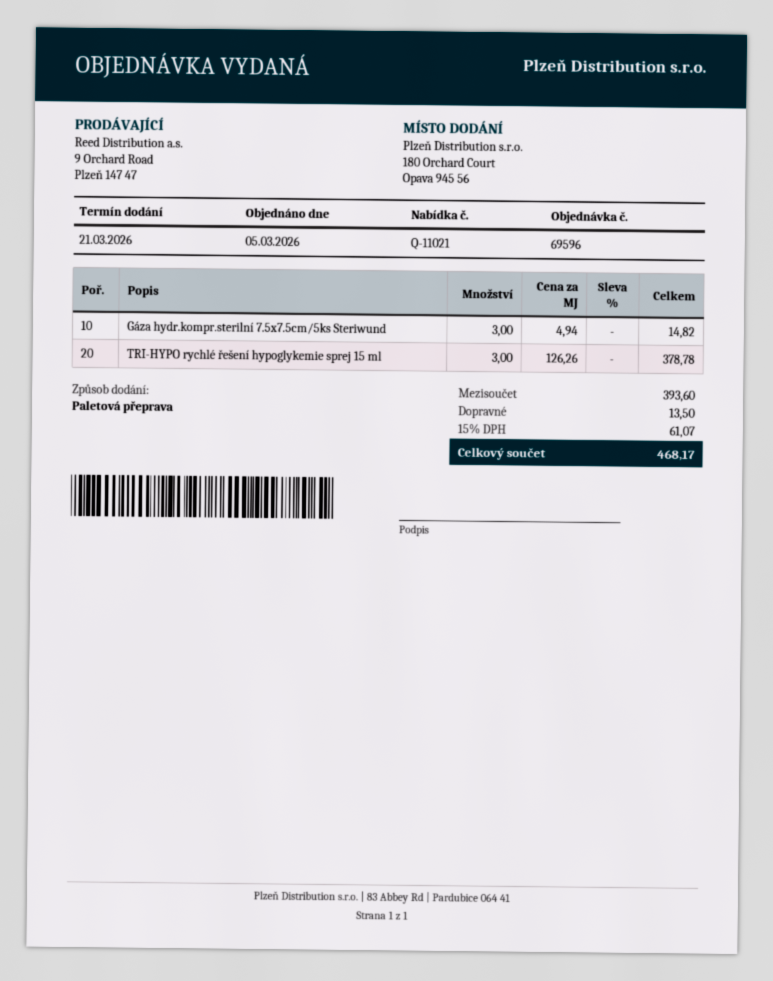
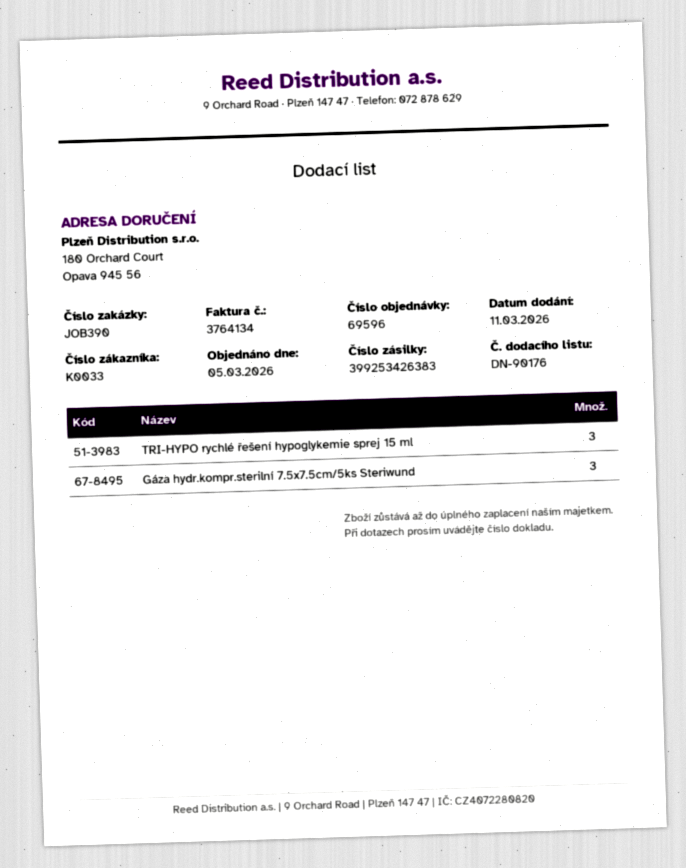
delivery date: 2026-03-21 -> 2026-03-11

